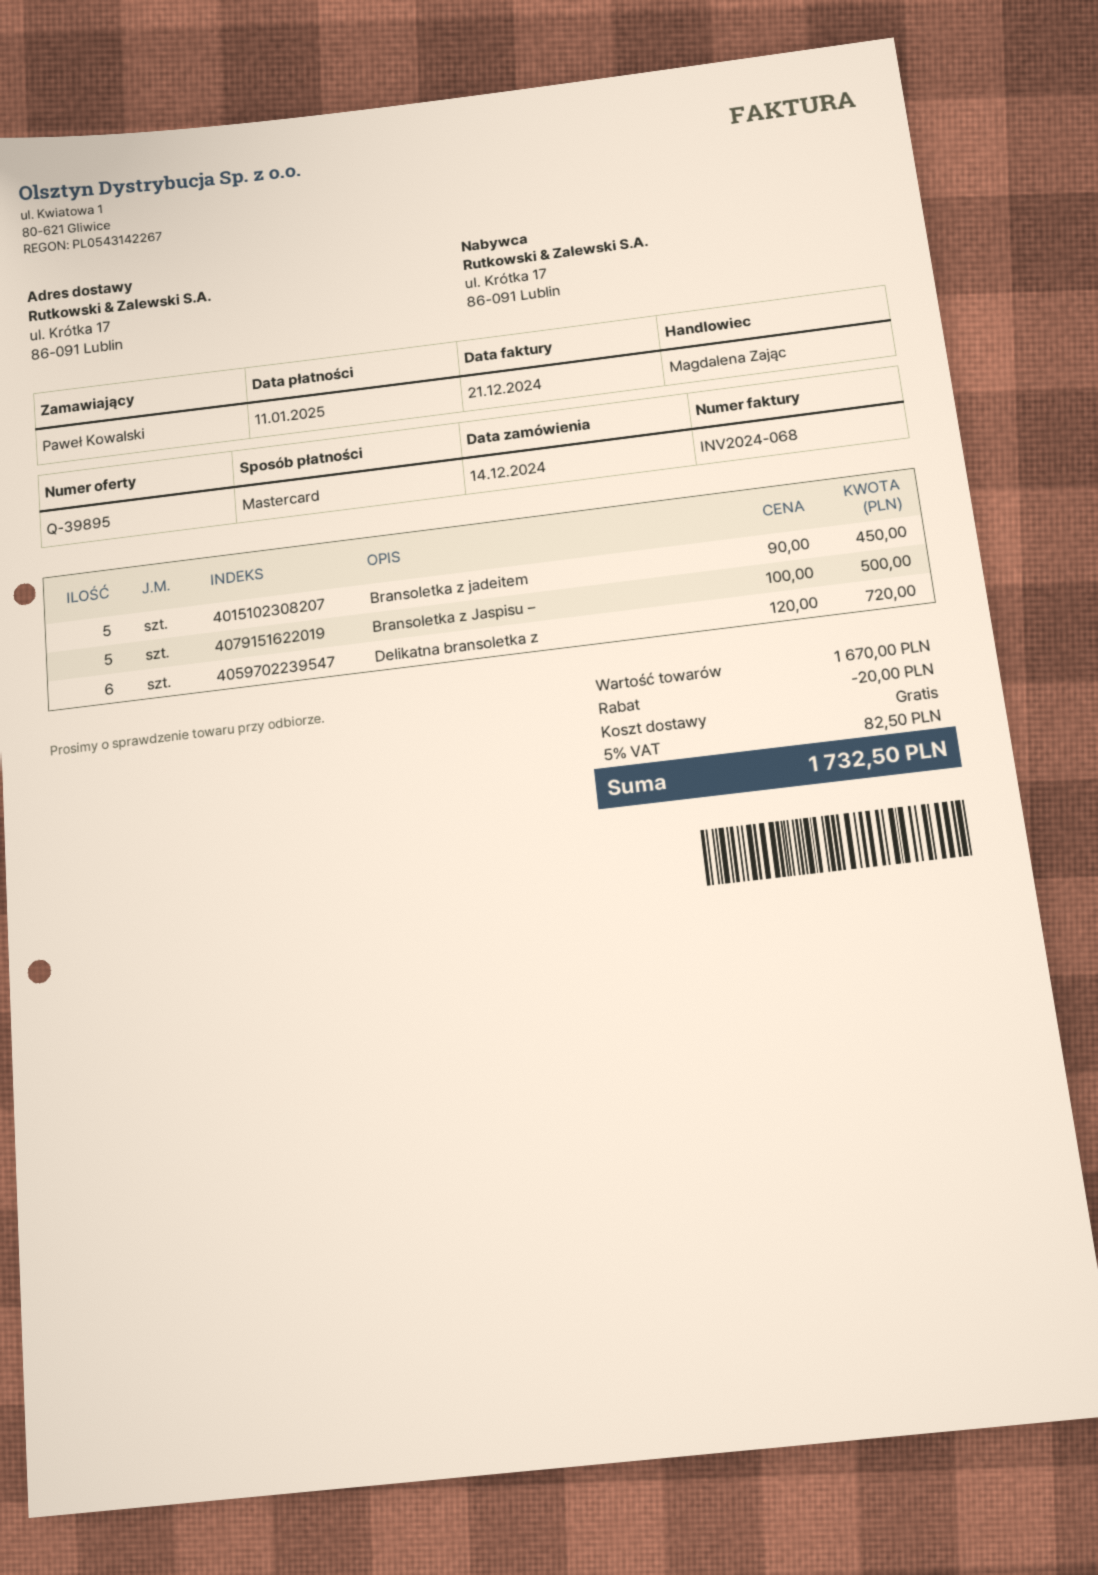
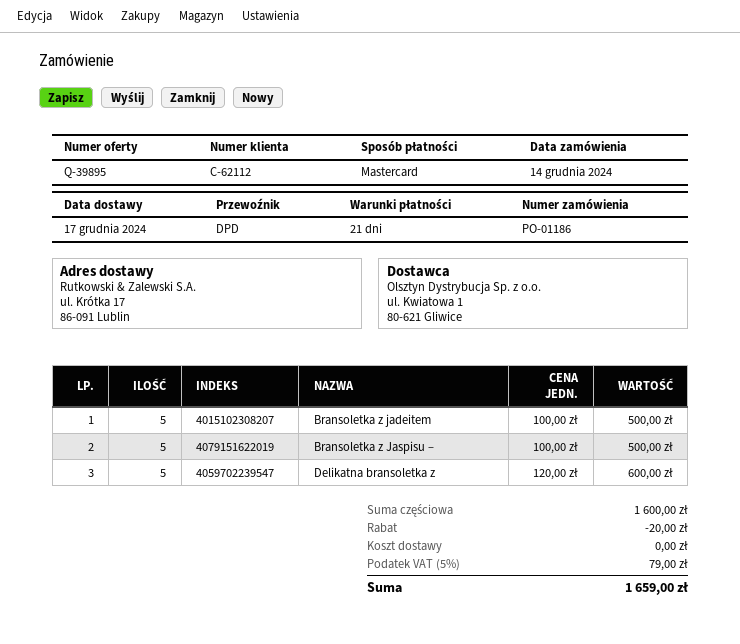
Bransoletka z jadeitem: 5 x 90.00 = 450.00 -> 5 x 100.00 = 500.00
Delikatna bransoletka z: 6 x 120.00 = 720.00 -> 5 x 120.00 = 600.00
subtotal: 1670.00 -> 1600.00
tax: 5% = 82.50 -> 5% = 79.00
total: 1732.50 -> 1659.00

